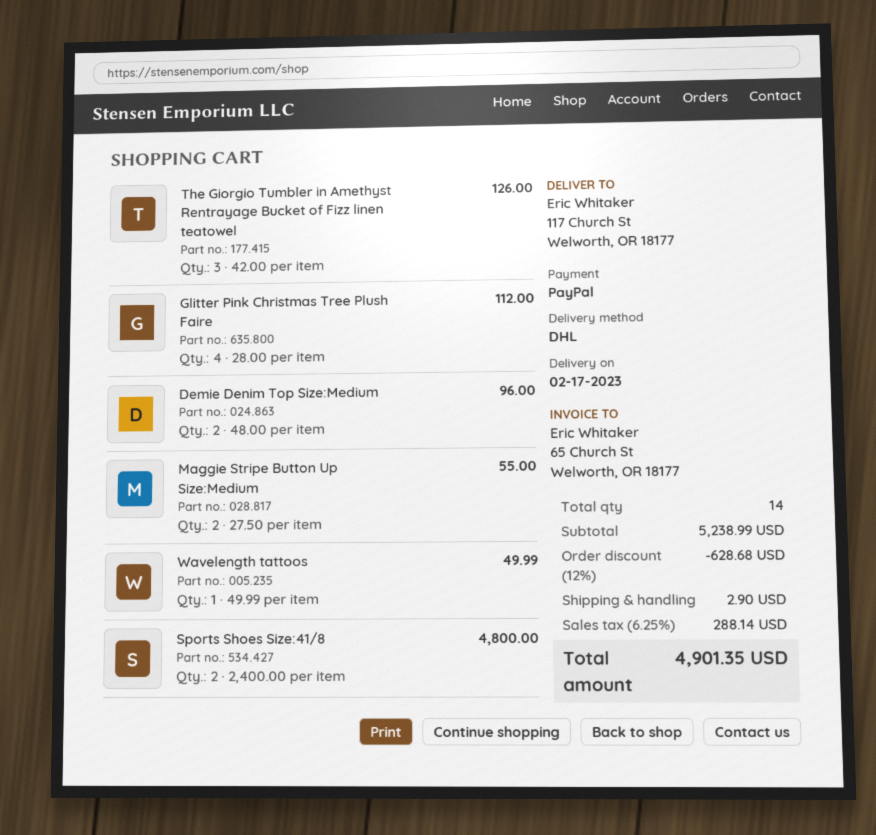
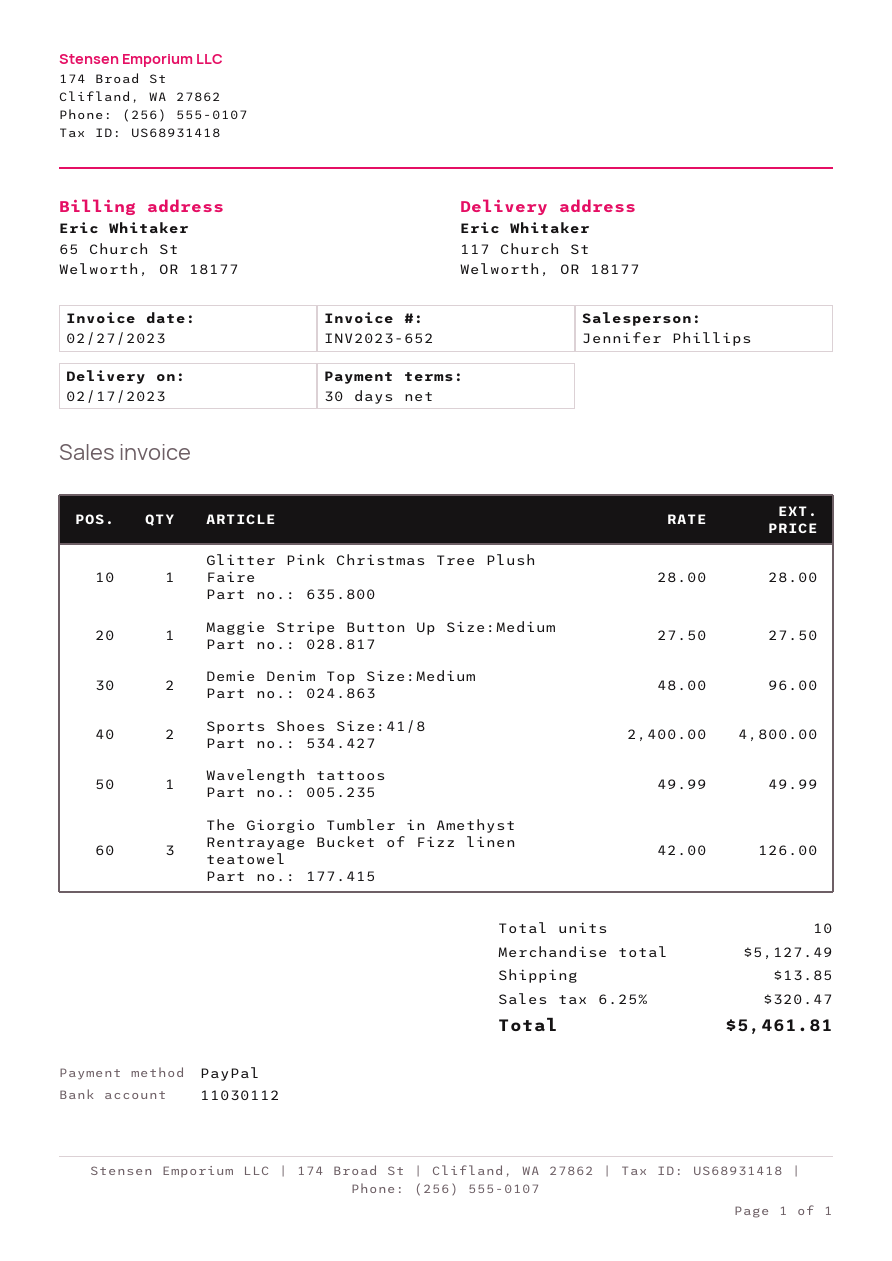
Glitter Pink Christmas Tree Plush Faire: 4 x 28.00 = 112.00 -> 1 x 28.00 = 28.00
Maggie Stripe Button Up Size:Medium: 2 x 27.50 = 55.00 -> 1 x 27.50 = 27.50
total quantity: 14 -> 10
subtotal: 5238.99 -> 5127.49
discount: 12% = 628.68 -> none
shipping: 2.90 -> 13.85
tax: 6.25% = 288.14 -> 6.25% = 320.47
total: 4901.35 -> 5461.81

